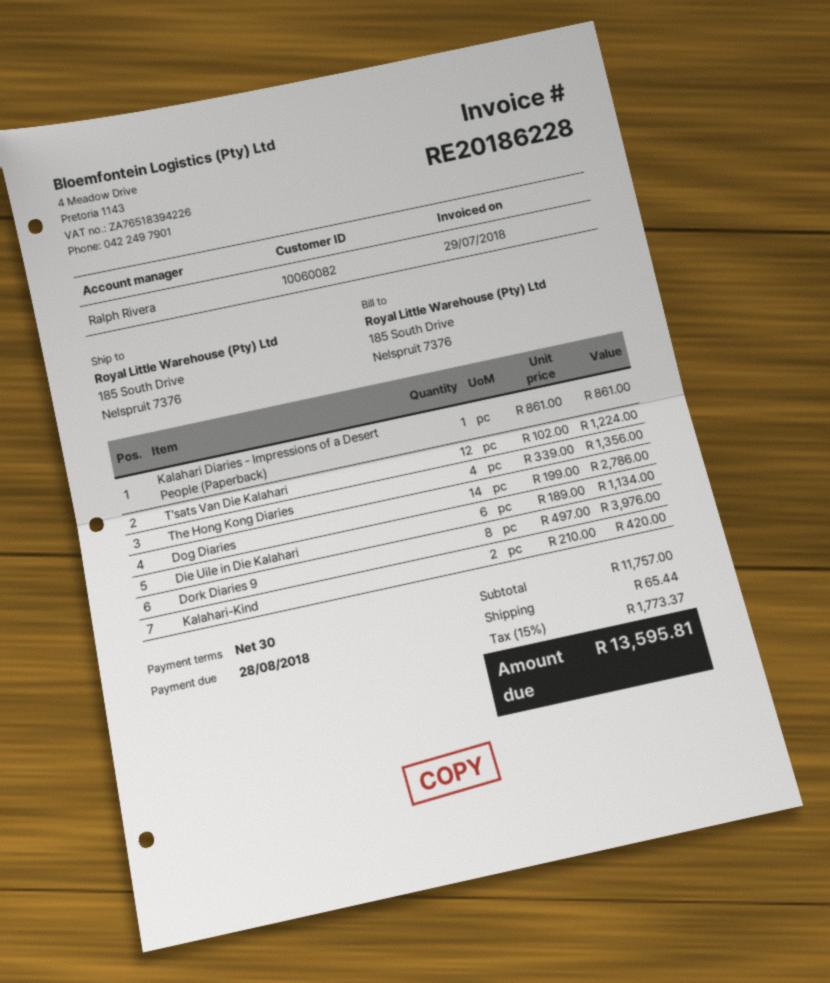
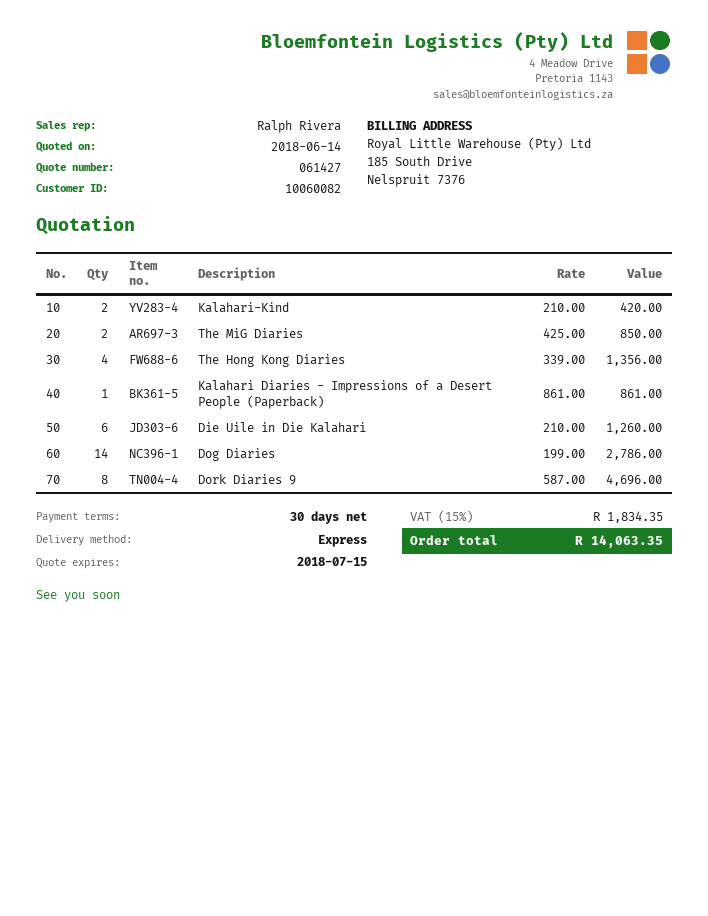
T'sats Van Die Kalahari: 12 x 102.00 = 1224.00 -> none
Die Uile in Die Kalahari: 6 x 189.00 = 1134.00 -> 6 x 210.00 = 1260.00
Dork Diaries 9: 8 x 497.00 = 3976.00 -> 8 x 587.00 = 4696.00
The MiG Diaries: none -> 2 x 425.00 = 850.00
shipping: 65.44 -> none
tax: 15% = 1773.37 -> 15% = 1834.35
total: 13595.81 -> 14063.35

